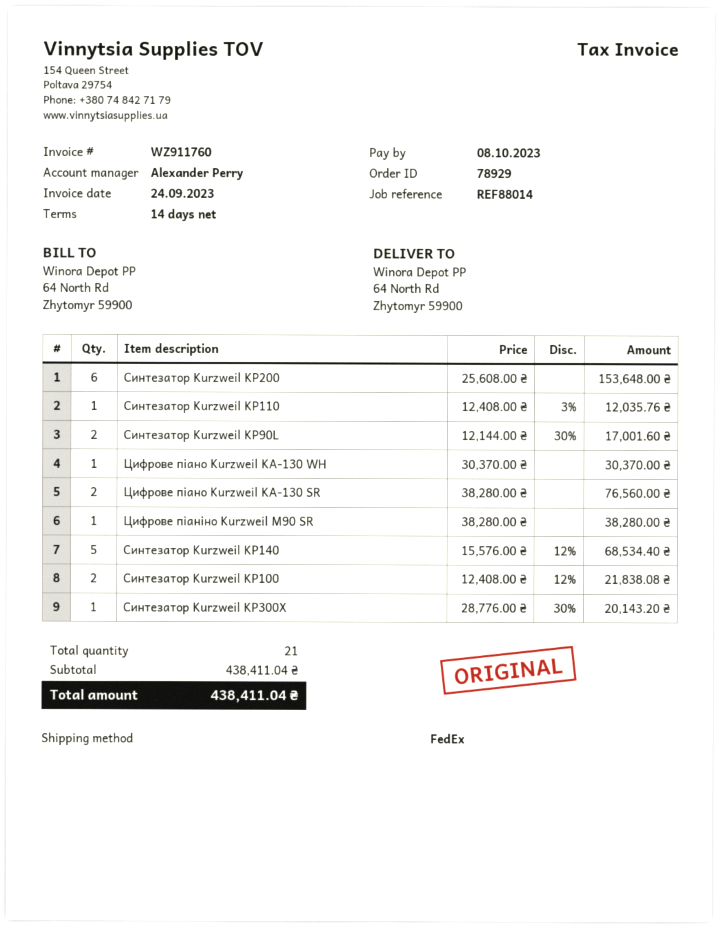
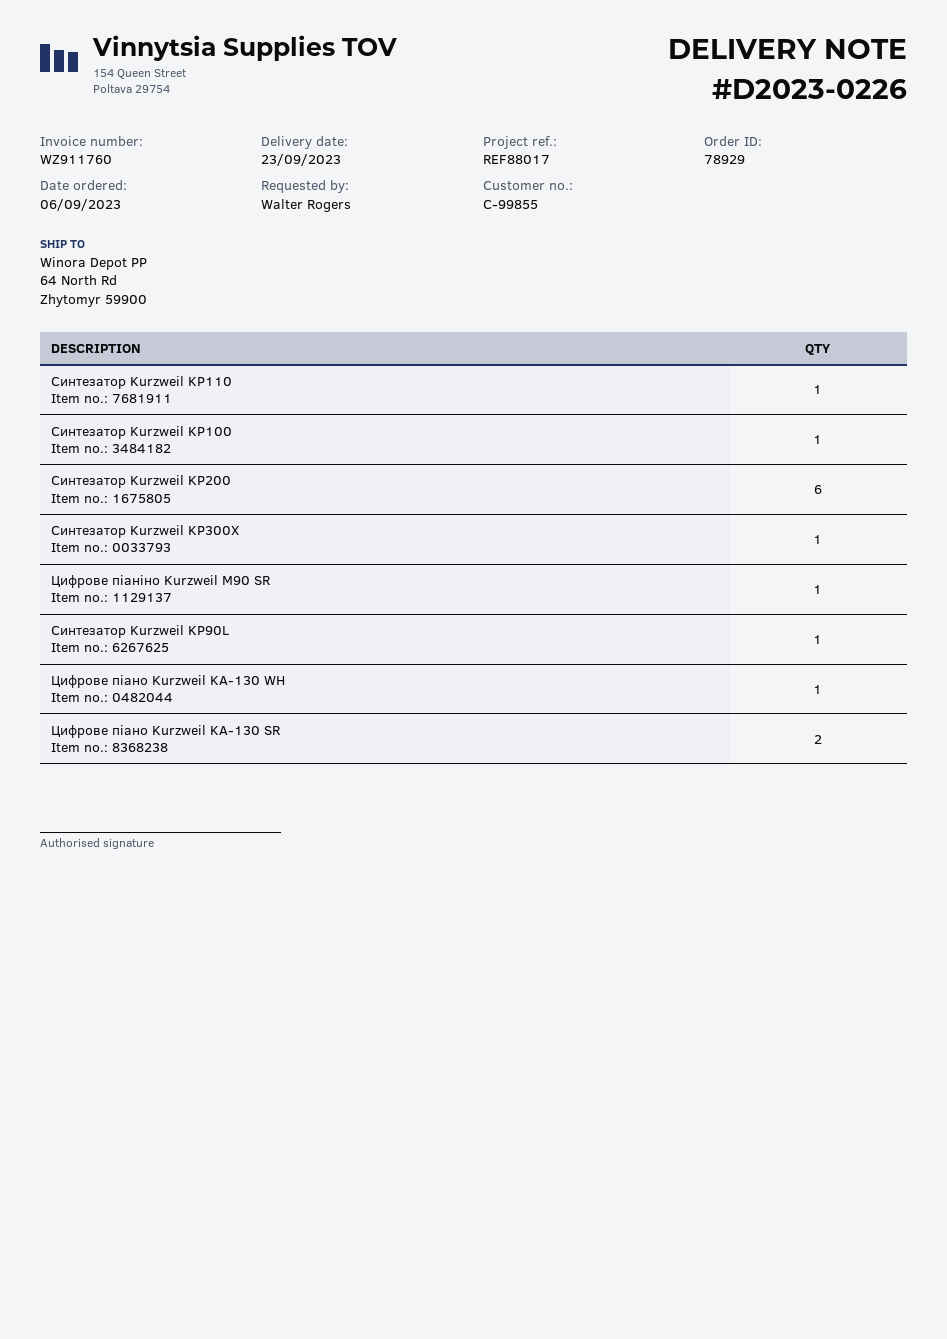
reference: REF88014 -> REF88017
Синтезатор Kurzweil KP90L: 2 -> 1
Синтезатор Kurzweil KP140: 5 -> none
Синтезатор Kurzweil KP100: 2 -> 1

